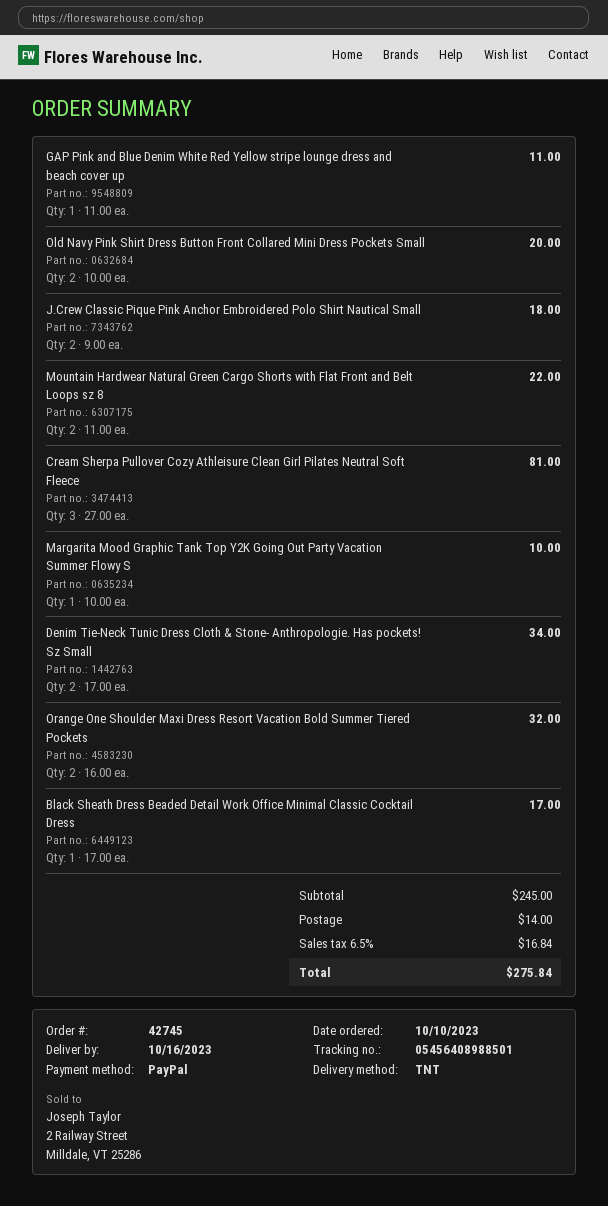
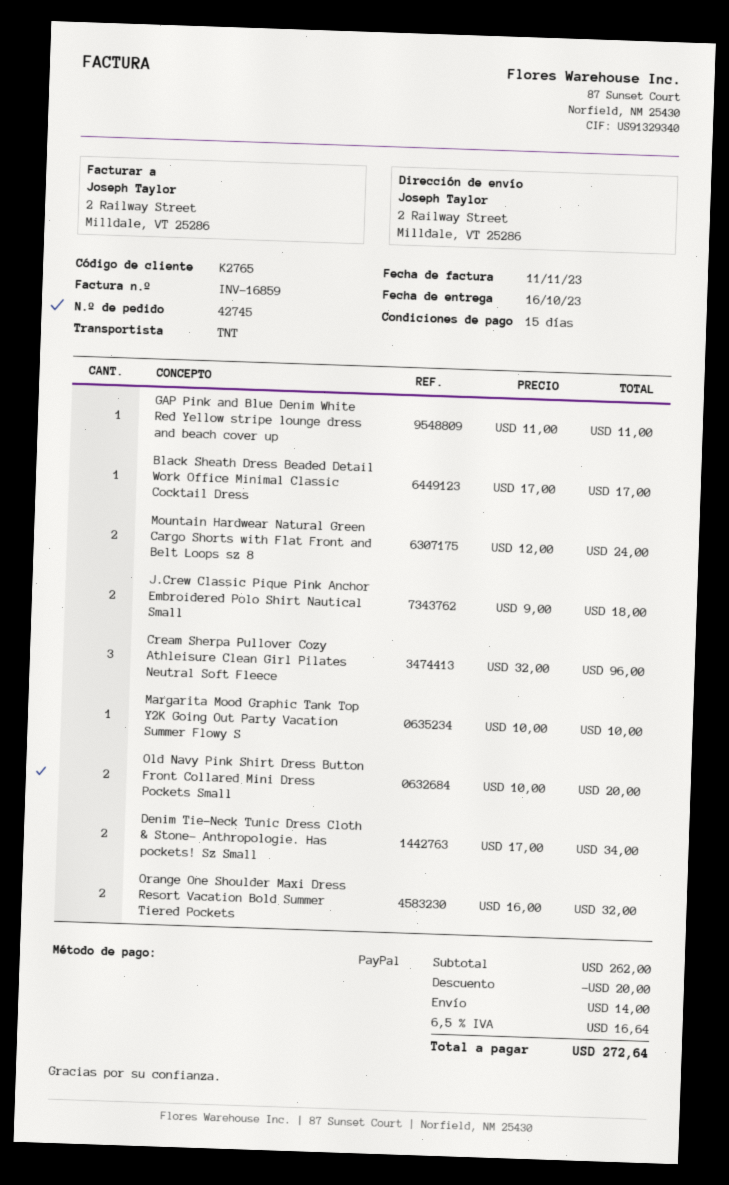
Mountain Hardwear Natural Green Cargo Shorts with Flat Front and Belt Loops sz 8: 2 x 11.00 = 22.00 -> 2 x 12.00 = 24.00
Cream Sherpa Pullover Cozy Athleisure Clean Girl Pilates Neutral Soft Fleece: 3 x 27.00 = 81.00 -> 3 x 32.00 = 96.00
subtotal: 245.00 -> 262.00
discount: none -> 20.00
tax: 6.5% = 16.84 -> 6.5% = 16.64
total: 275.84 -> 272.64

